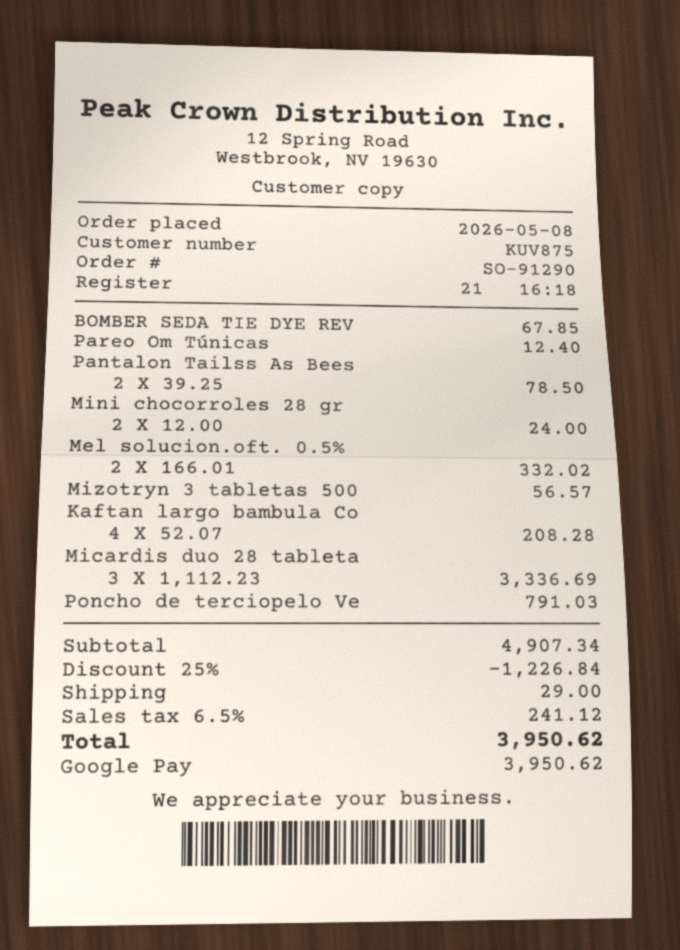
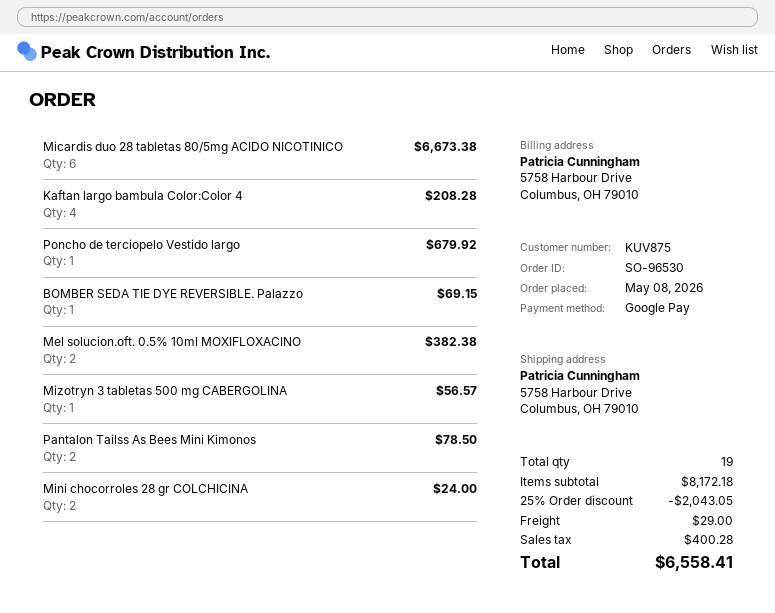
order number: SO-91290 -> SO-96530
BOMBER SEDA TIE DYE REV: 1 for 67.85 -> 1 for 69.15
Pareo Om Túnicas: 1 for 12.40 -> none
Mel solucion.oft. 0.5%: 2 for 332.02 -> 2 for 382.38
Micardis duo 28 tableta: 3 for 3336.69 -> 6 for 6673.38
Poncho de terciopelo Ve: 1 for 791.03 -> 1 for 679.92
subtotal: 4907.34 -> 8172.18
discount: 25% = 1226.84 -> 25% = 2043.05
tax: 241.12 -> 400.28
total: 3950.62 -> 6558.41

